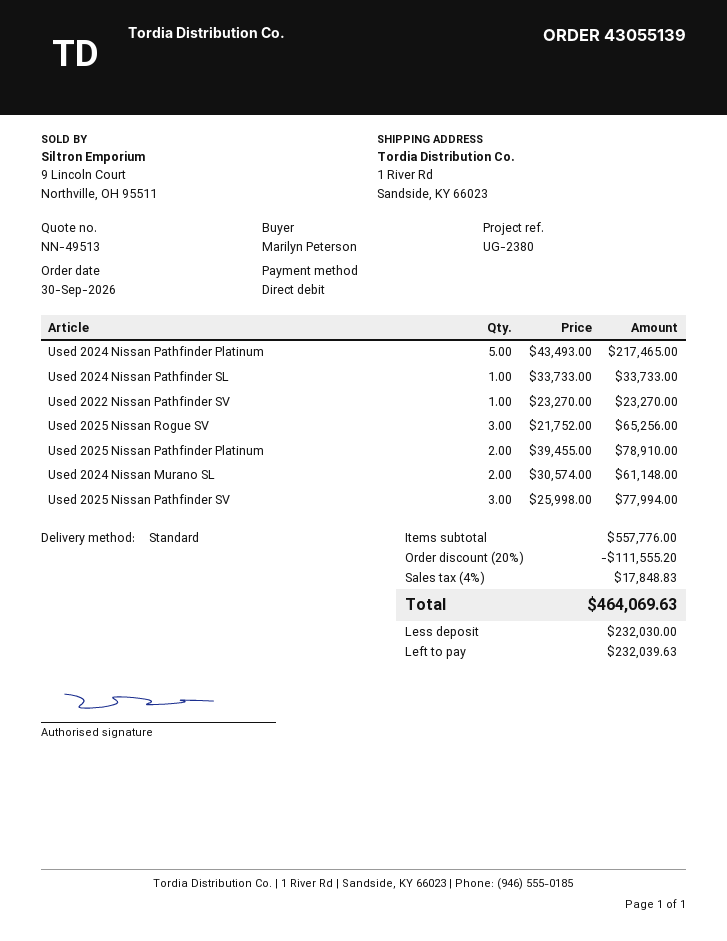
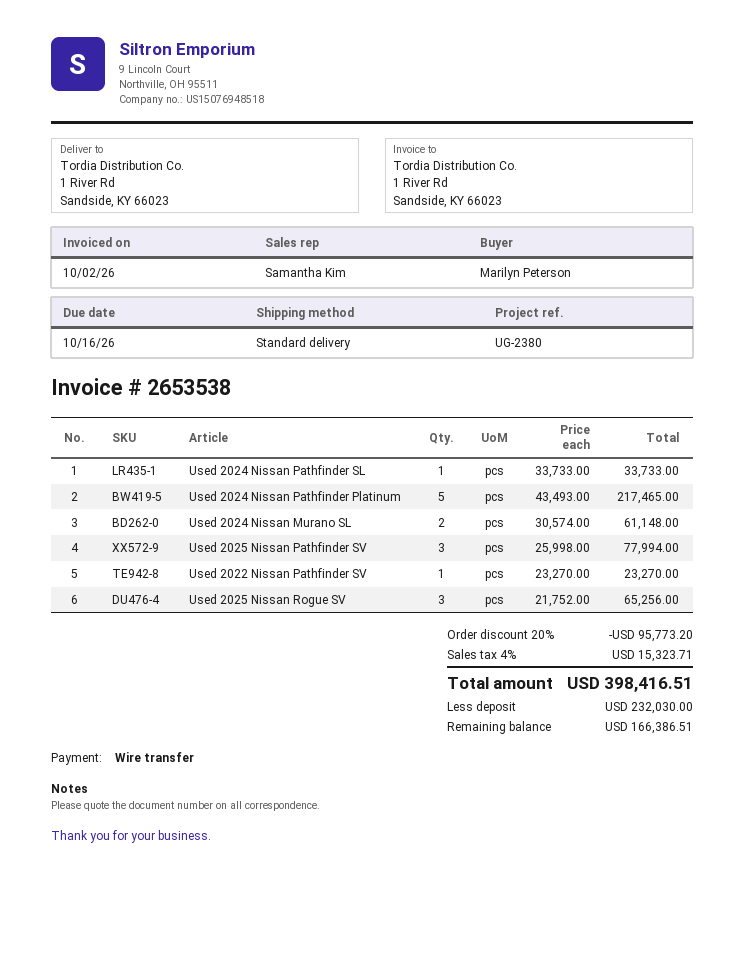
payment method: direct debit -> bank transfer
Used 2025 Nissan Pathfinder Platinum: 2 x 39455.00 = 78910.00 -> none
discount: 20% = 111555.20 -> 20% = 95773.20
tax: 4% = 17848.83 -> 4% = 15323.71
total: 464069.63 -> 398416.51
balance: 232039.63 -> 166386.51

